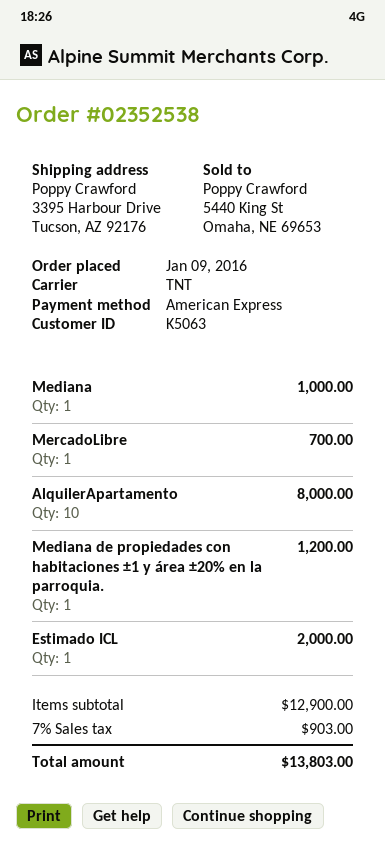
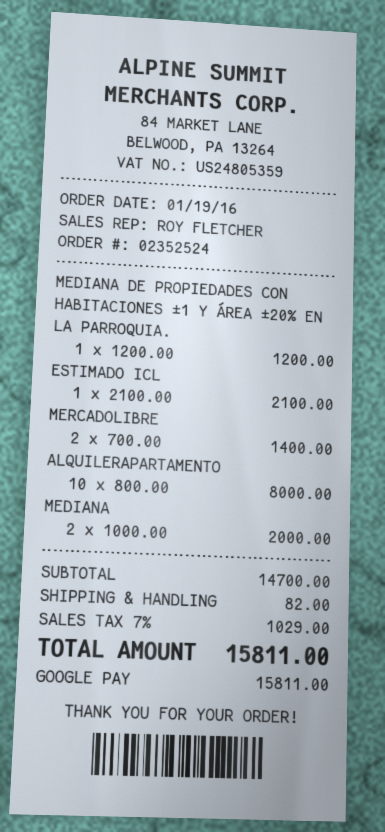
order number: 02352538 -> 02352524
order date: 2016-01-09 -> 2016-01-19
payment method: American Express -> Google Pay
Mediana: 1 for 1000.00 -> 2 for 2000.00
MercadoLibre: 1 for 700.00 -> 2 for 1400.00
Estimado ICL: 1 for 2000.00 -> 1 for 2100.00
subtotal: 12900.00 -> 14700.00
shipping: none -> 82.00
tax: 7% = 903.00 -> 7% = 1029.00
total: 13803.00 -> 15811.00

